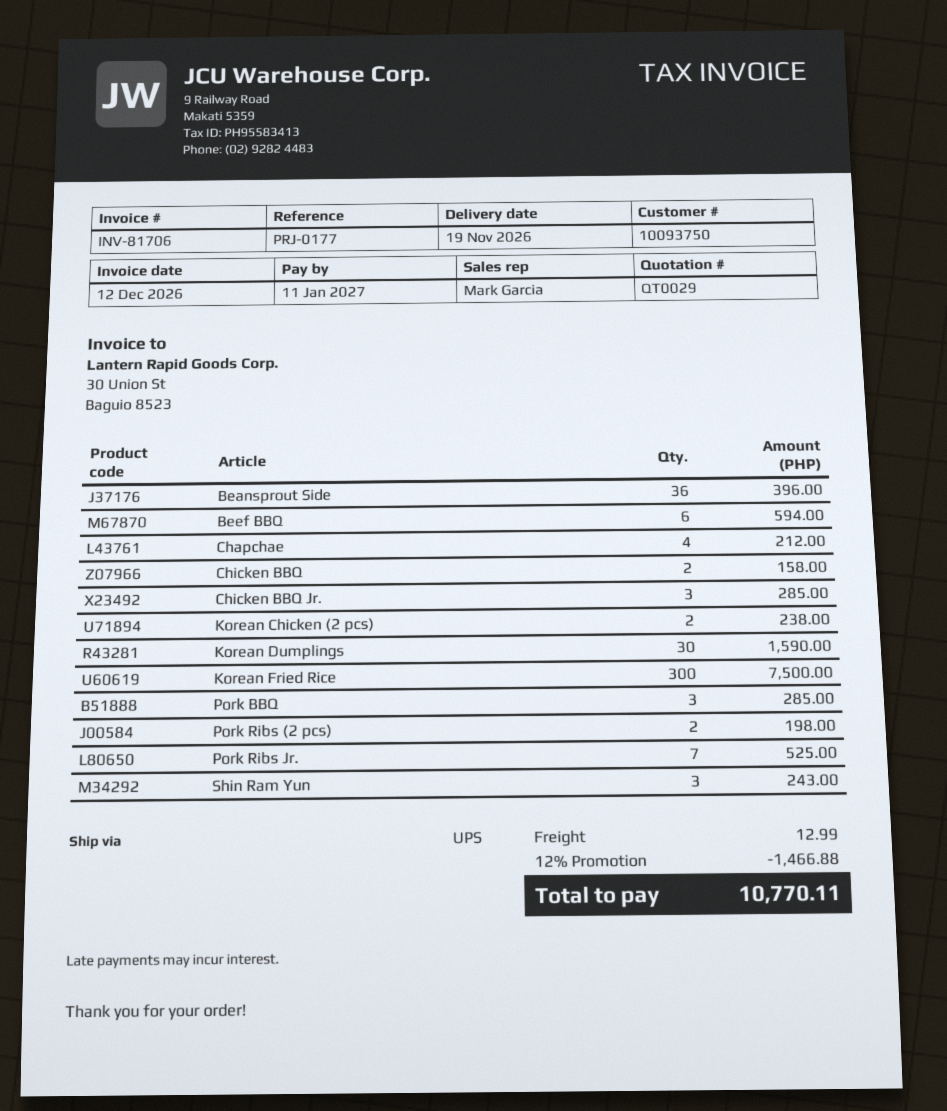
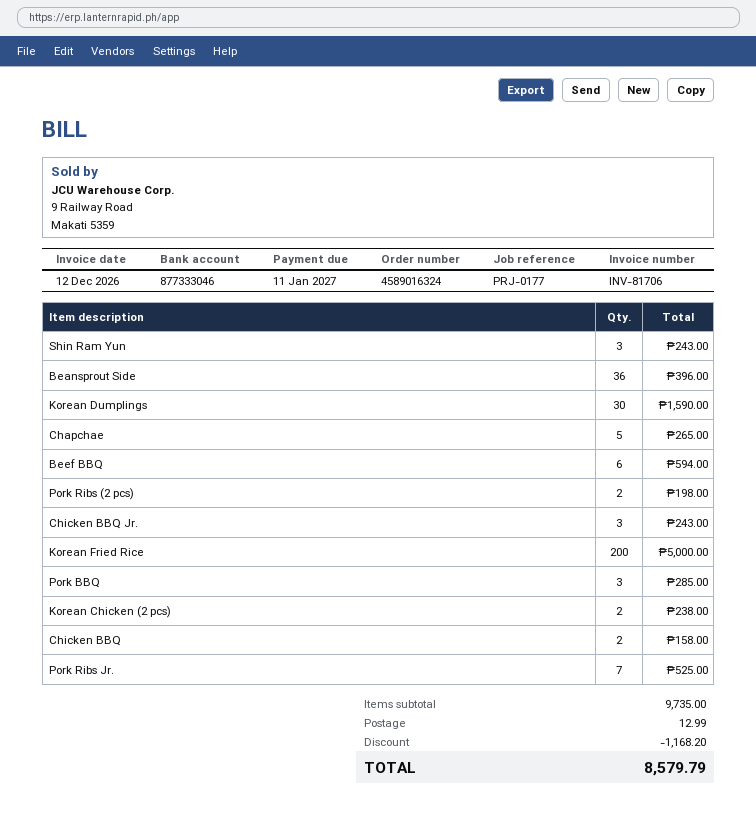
Chapchae: 4 for 212.00 -> 5 for 265.00
Chicken BBQ Jr.: 3 for 285.00 -> 3 for 243.00
Korean Fried Rice: 300 for 7500.00 -> 200 for 5000.00
discount: 1466.88 -> 1168.20
total: 10770.11 -> 8579.79

